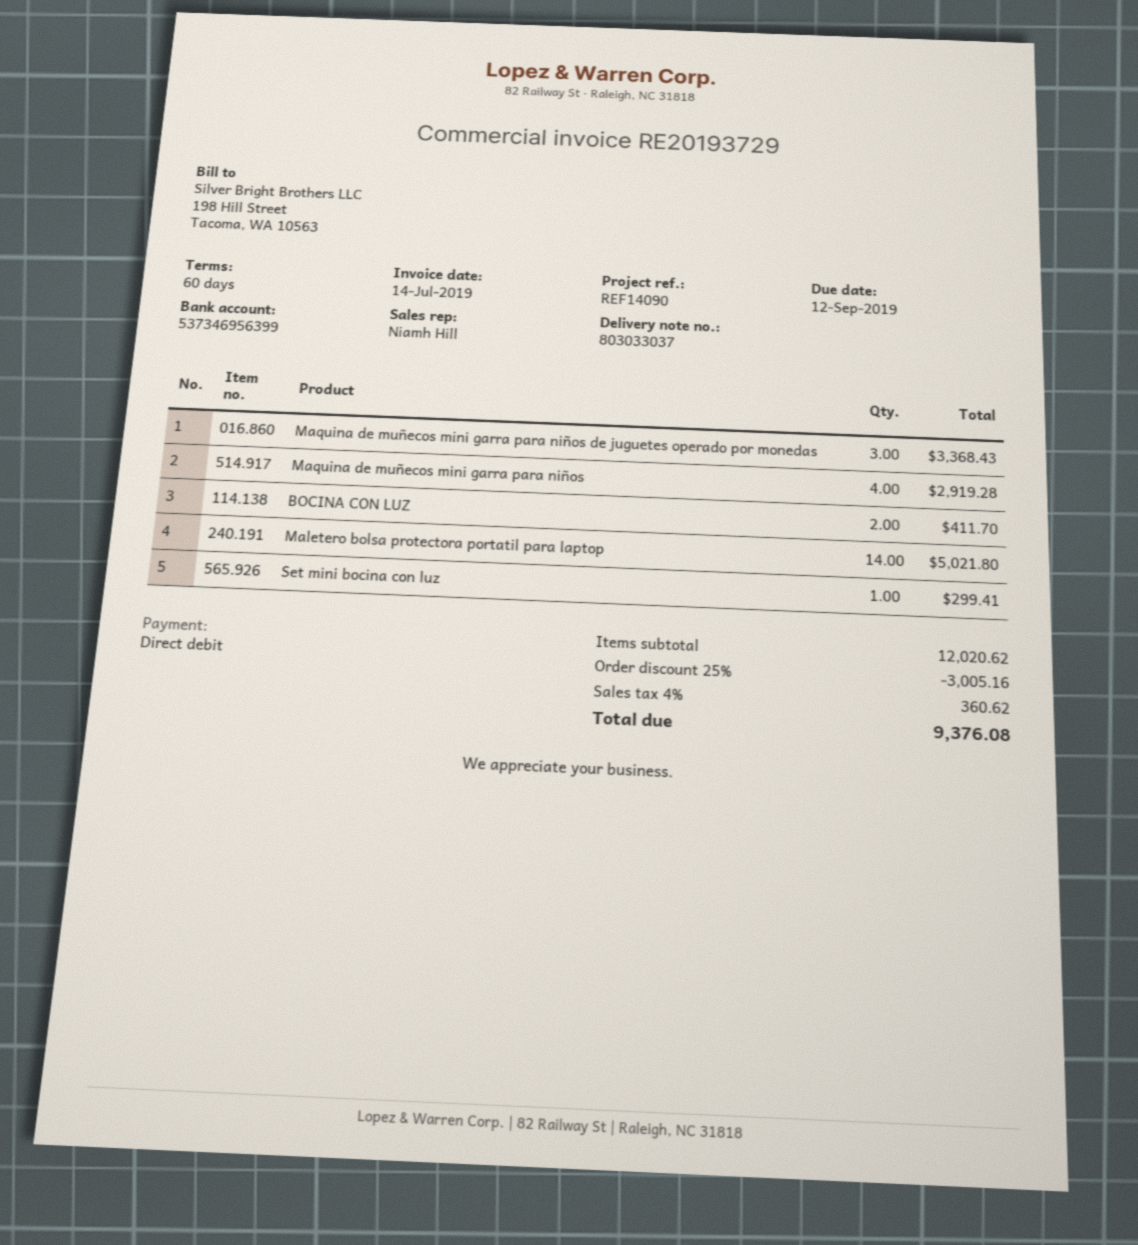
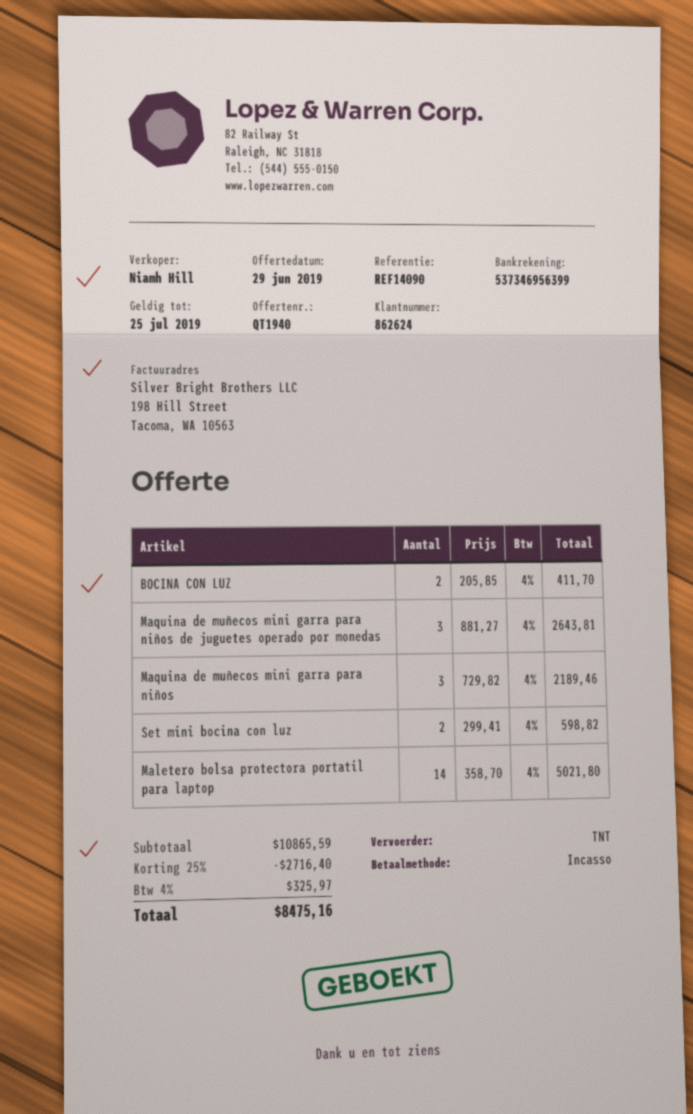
Maquina de muñecos mini garra para niños de juguetes operado por monedas: 3 for 3368.43 -> 3 for 2643.81
Maquina de muñecos mini garra para niños: 4 for 2919.28 -> 3 for 2189.46
Set mini bocina con luz: 1 for 299.41 -> 2 for 598.82
subtotal: 12020.62 -> 10865.59
discount: 25% = 3005.16 -> 25% = 2716.40
tax: 4% = 360.62 -> 4% = 325.97
total: 9376.08 -> 8475.16

